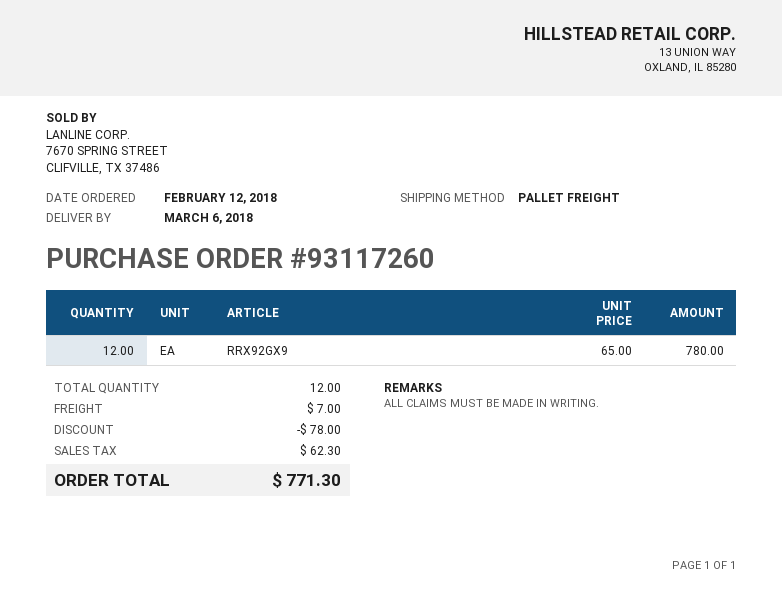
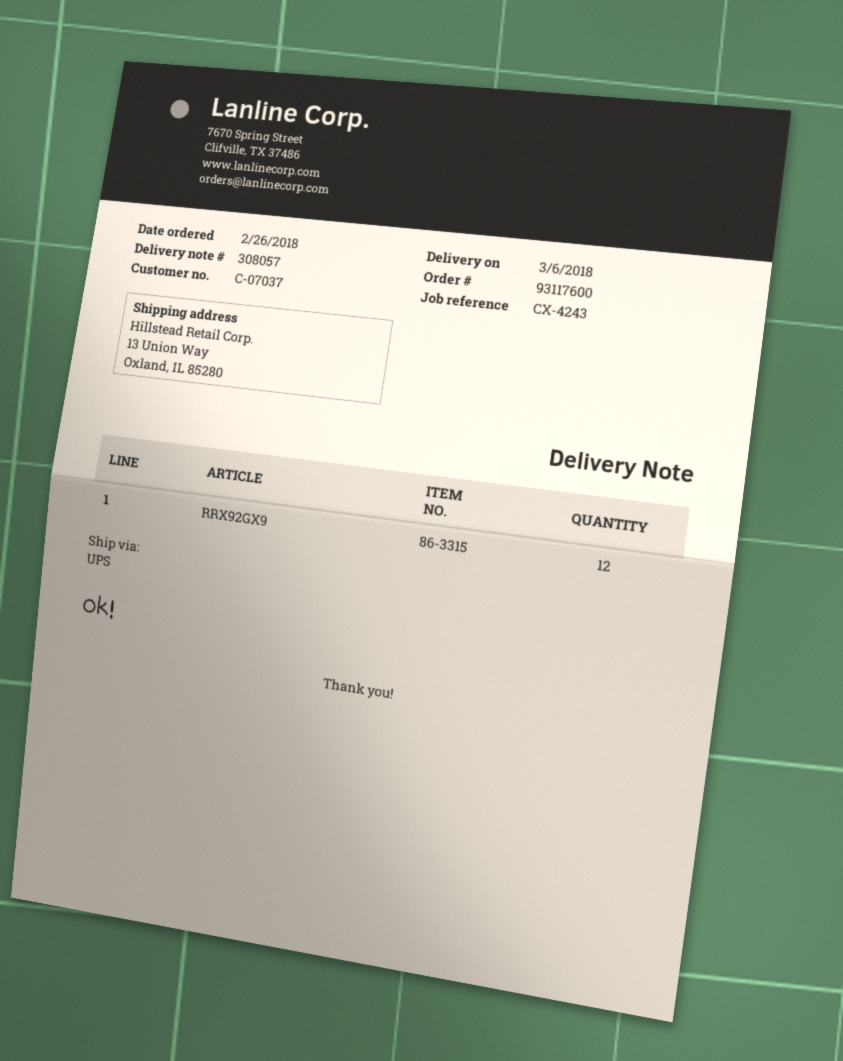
order number: 93117260 -> 93117600
order date: 2018-02-12 -> 2018-02-26
shipping method: pallet freight -> UPS

